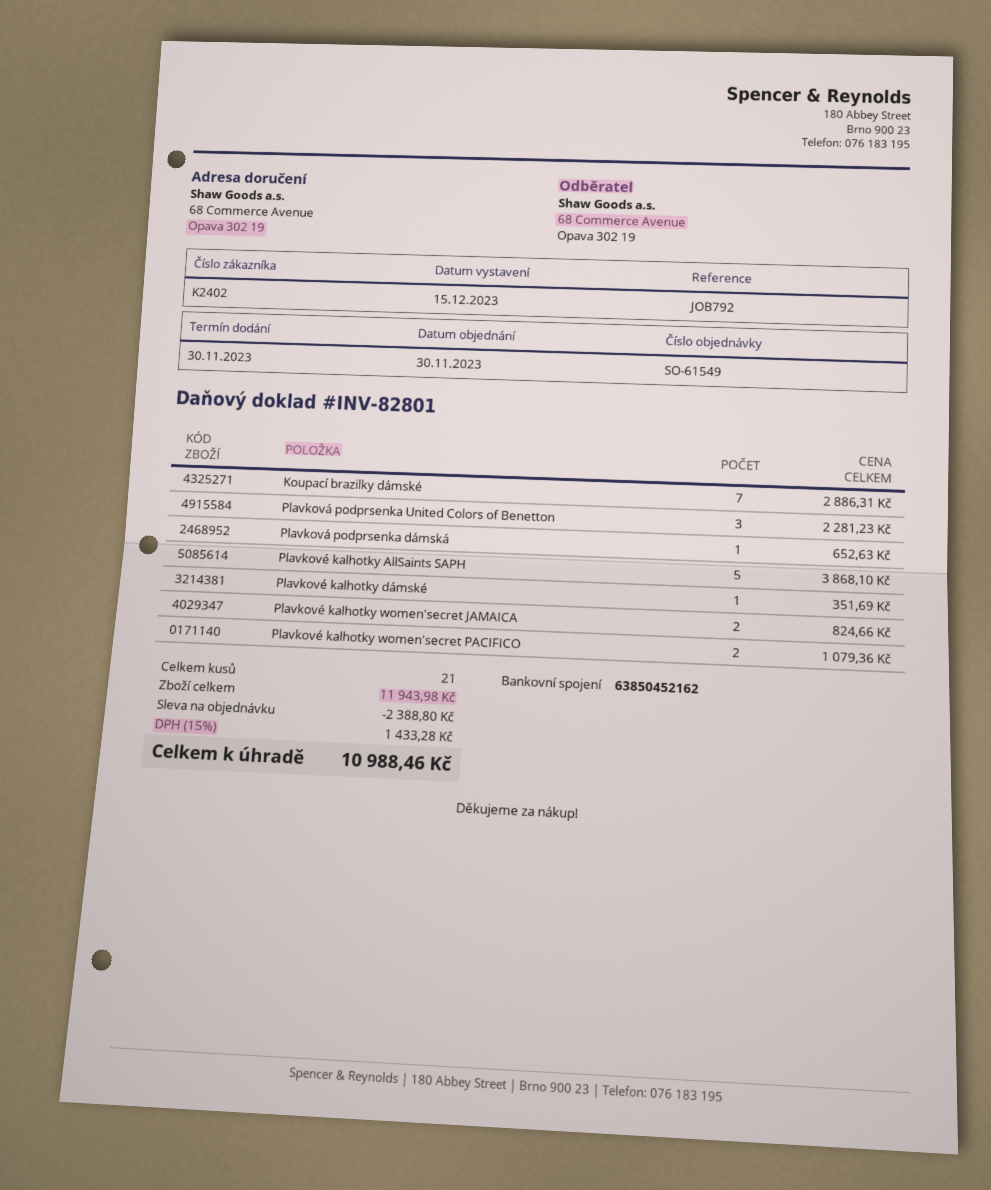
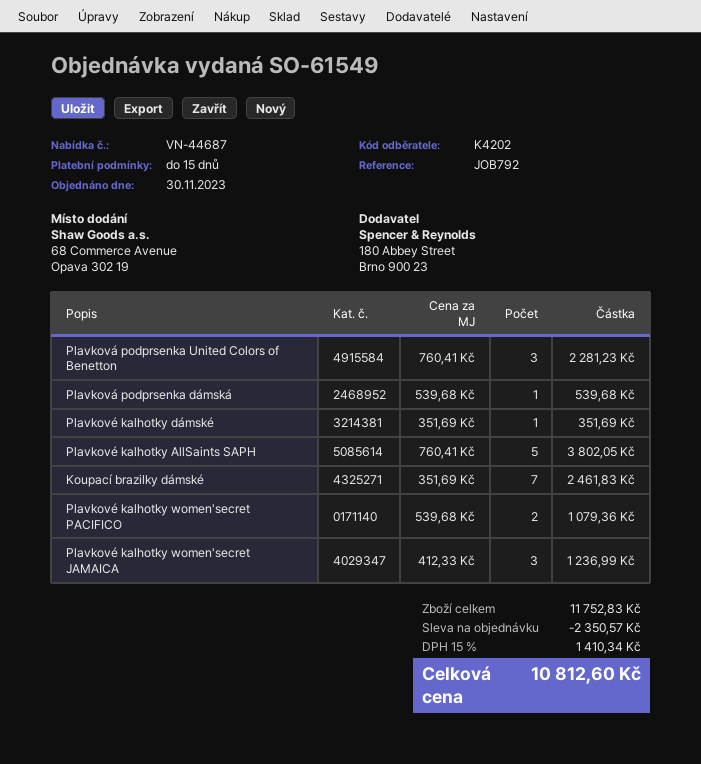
customer number: K2402 -> K4202
Koupací brazilky dámské: 7 for 2886.31 -> 7 for 2461.83
Plavková podprsenka dámská: 1 for 652.63 -> 1 for 539.68
Plavkové kalhotky AllSaints SAPH: 5 for 3868.10 -> 5 for 3802.05
Plavkové kalhotky women'secret JAMAICA: 2 for 824.66 -> 3 for 1236.99
subtotal: 11943.98 -> 11752.83
discount: 2388.80 -> 2350.57
tax: 15% = 1433.28 -> 15% = 1410.34
total: 10988.46 -> 10812.60

